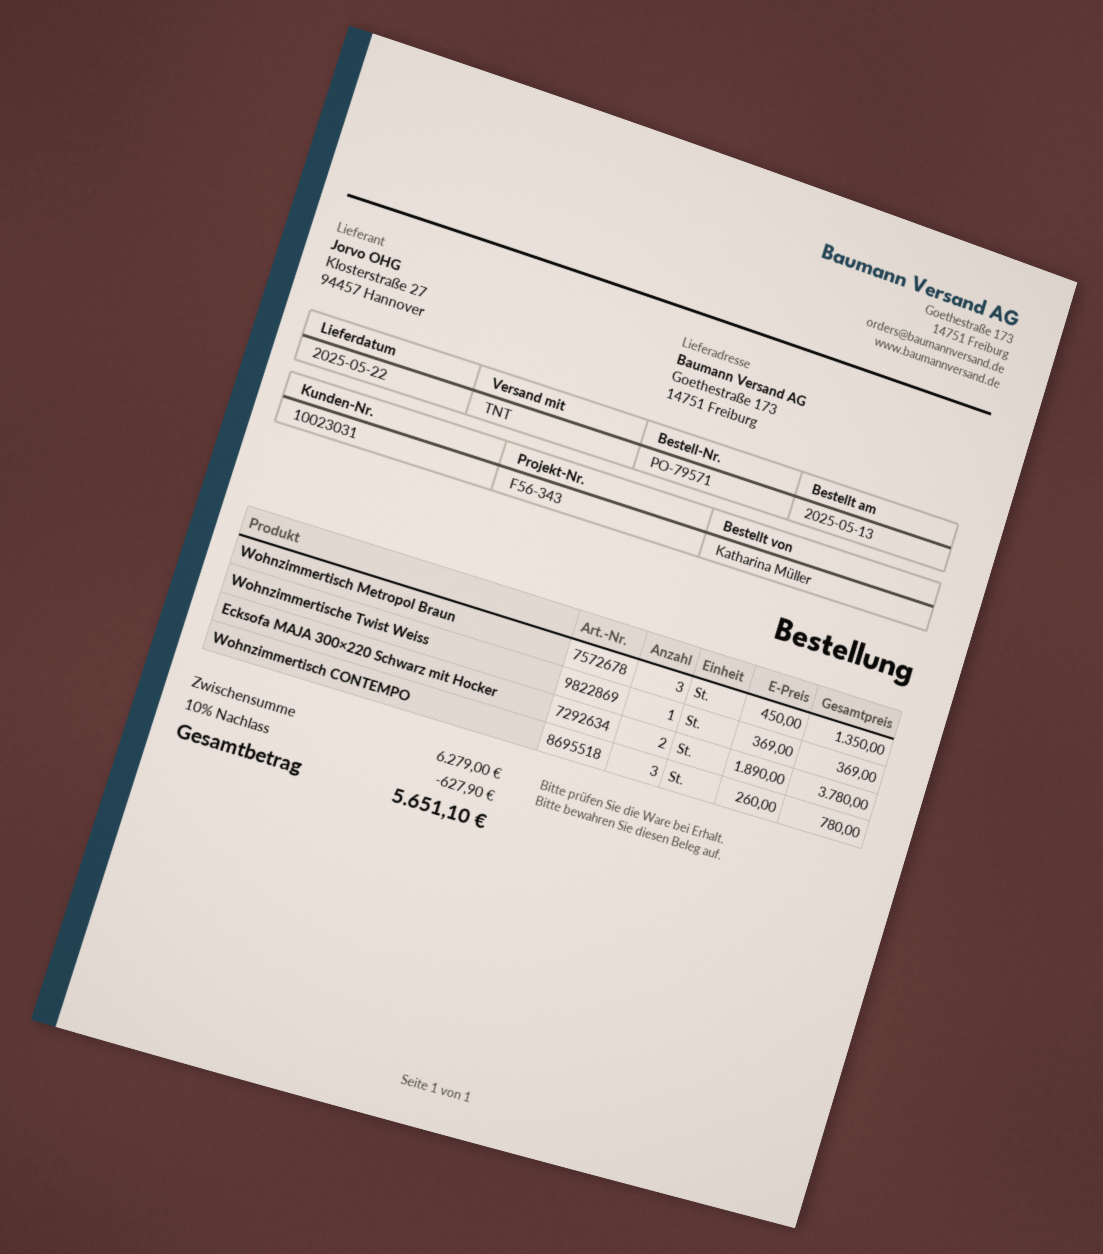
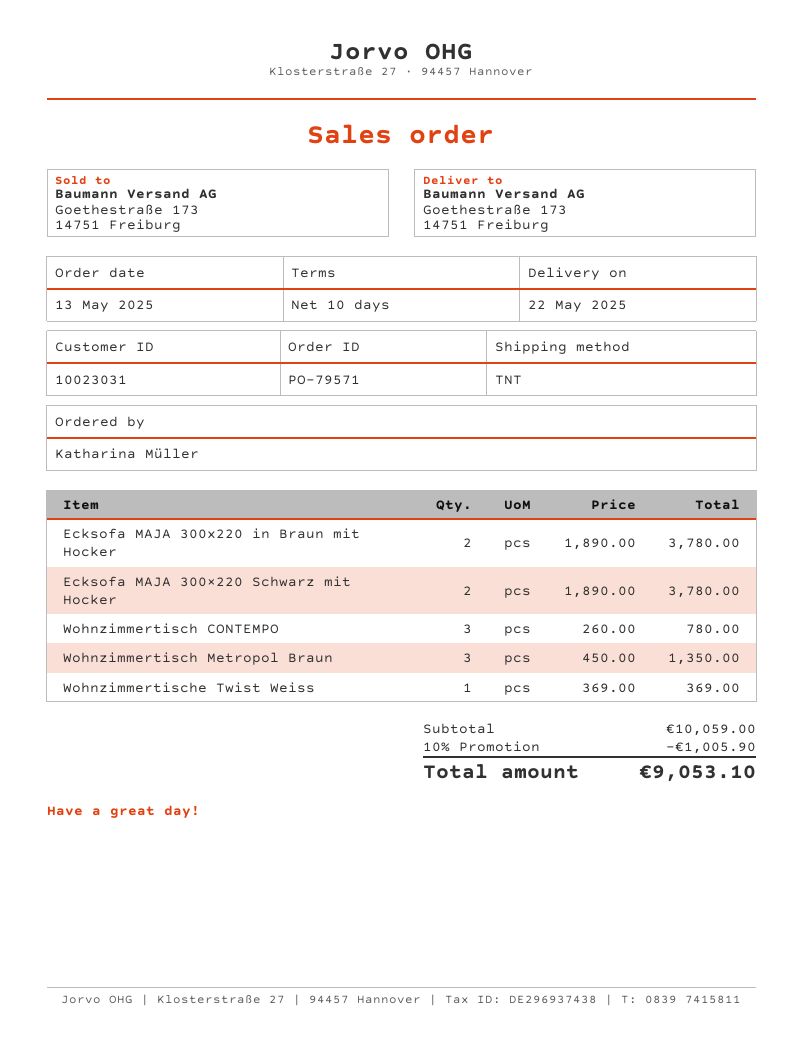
Ecksofa MAJA 300x220 in Braun mit Hocker: none -> 2 x 1890.00 = 3780.00
subtotal: 6279.00 -> 10059.00
discount: 10% = 627.90 -> 10% = 1005.90
total: 5651.10 -> 9053.10

